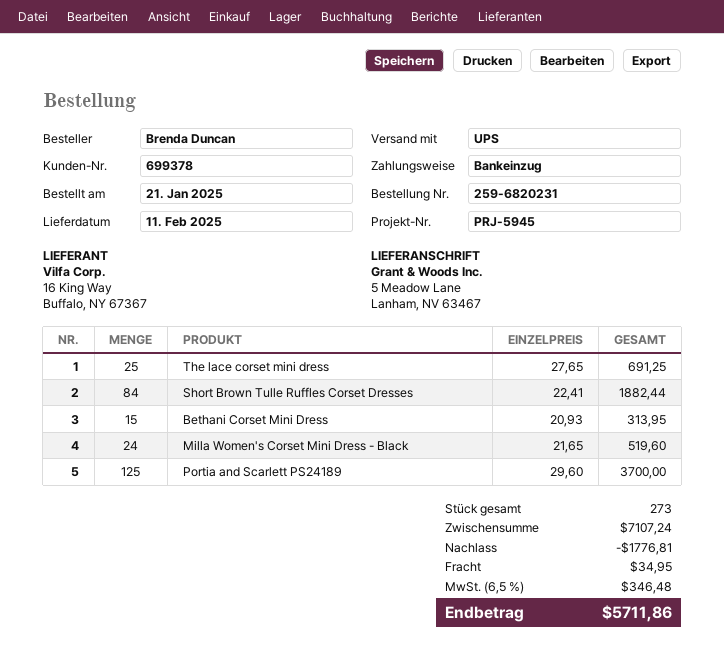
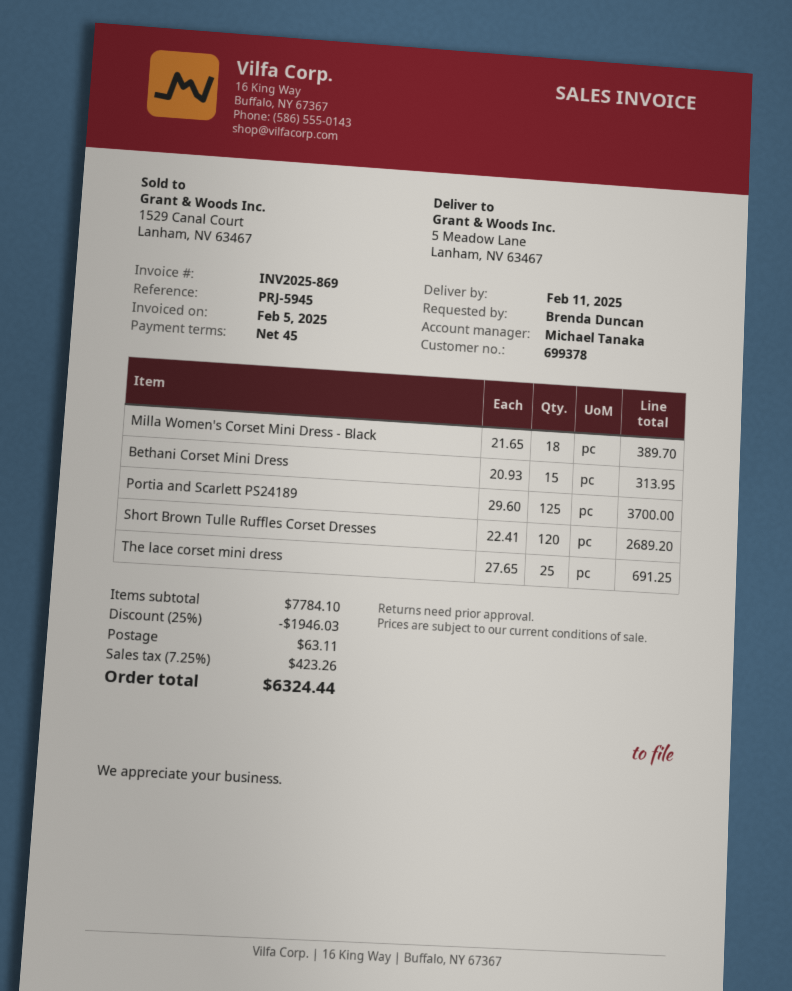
Short Brown Tulle Ruffles Corset Dresses: 84 x 22.41 = 1882.44 -> 120 x 22.41 = 2689.20
Milla Women's Corset Mini Dress - Black: 24 x 21.65 = 519.60 -> 18 x 21.65 = 389.70
subtotal: 7107.24 -> 7784.10
discount: 1776.81 -> 1946.03
shipping: 34.95 -> 63.11
tax: 6.5% = 346.48 -> 7.25% = 423.26
total: 5711.86 -> 6324.44

